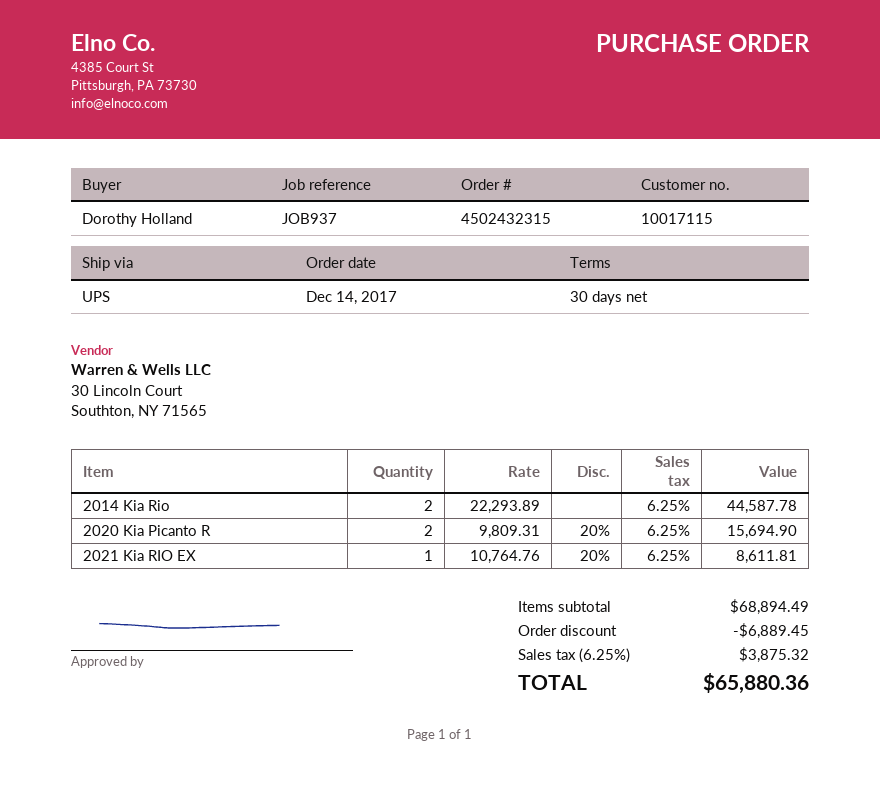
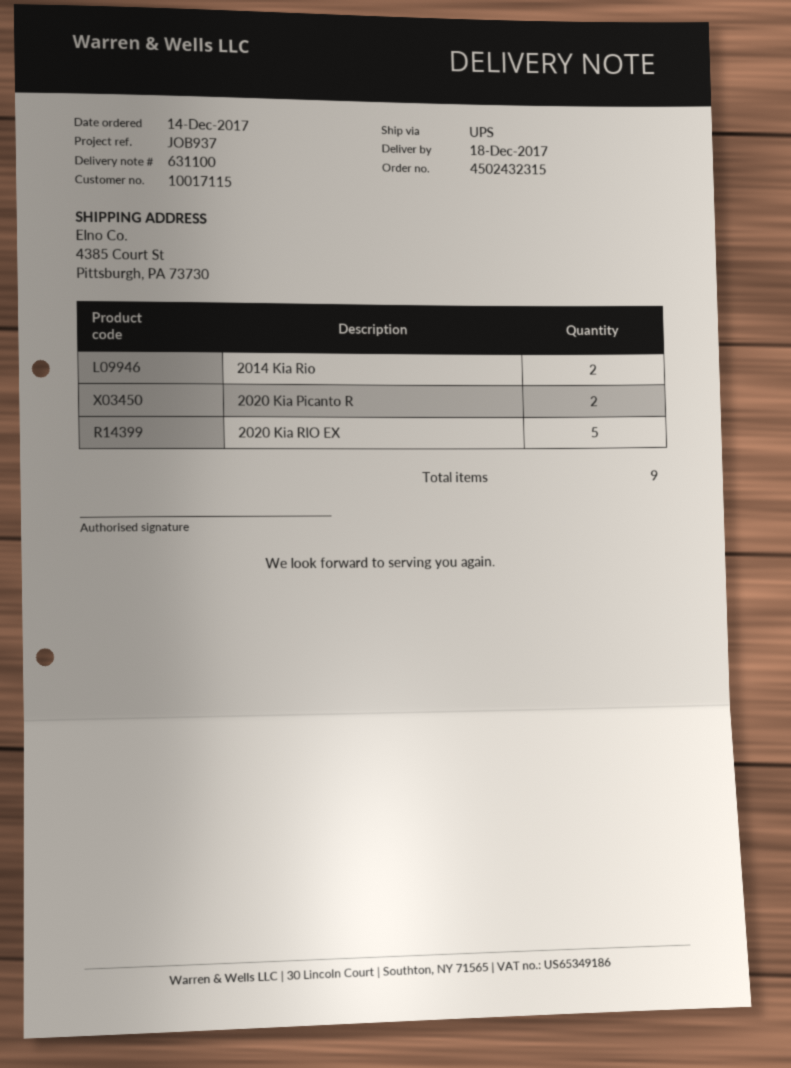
2021 Kia RIO EX: 1 -> none
2020 Kia RIO EX: none -> 5

